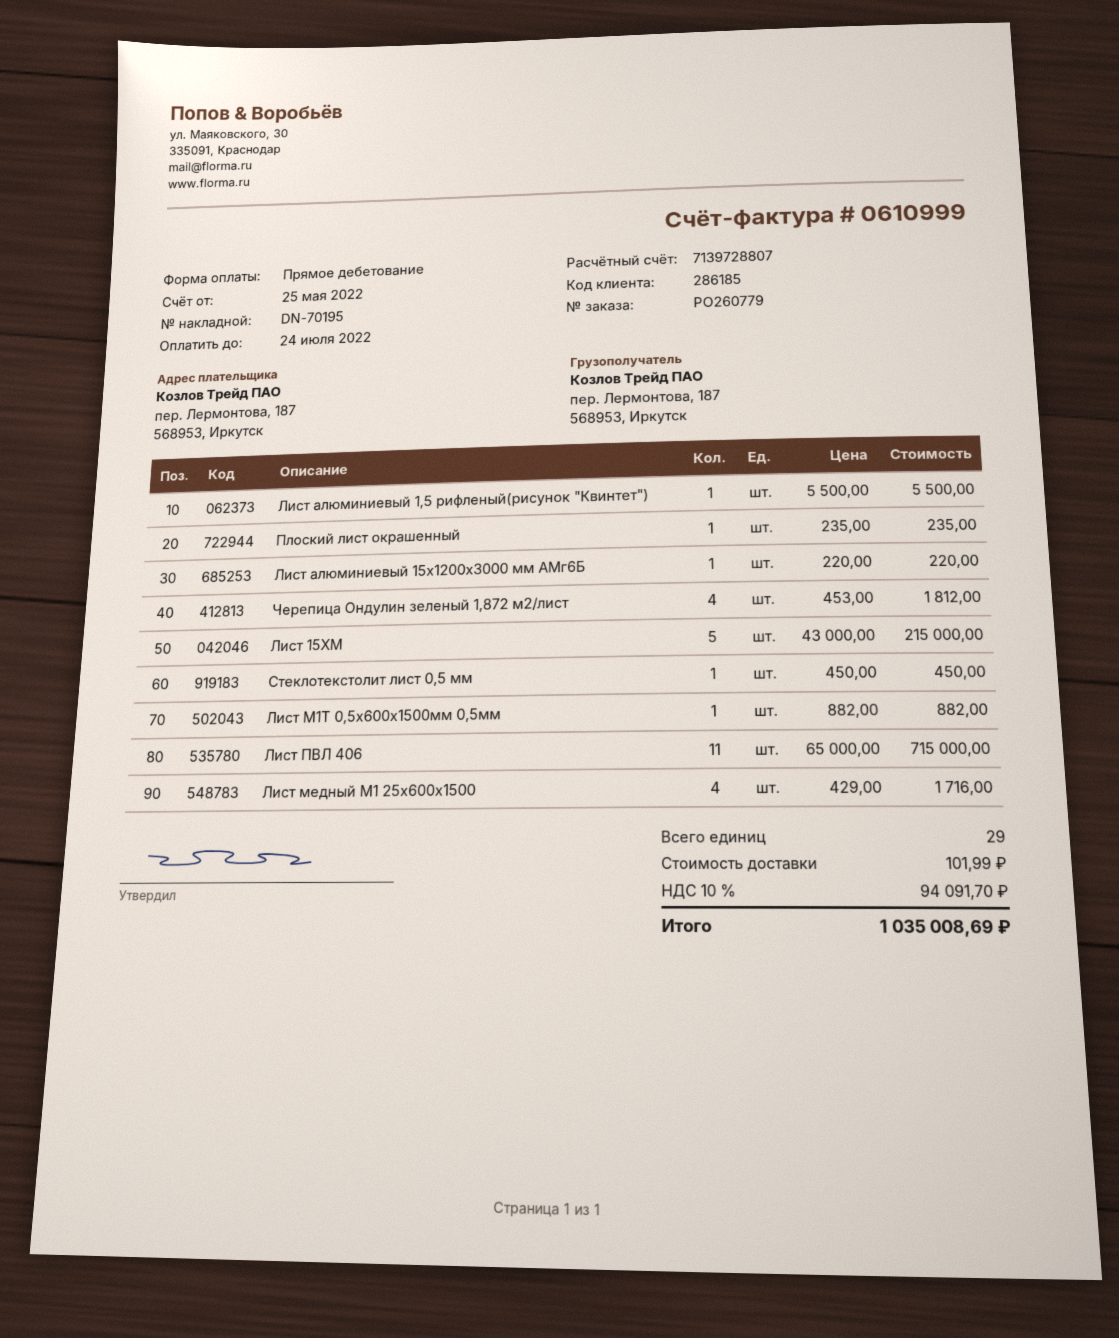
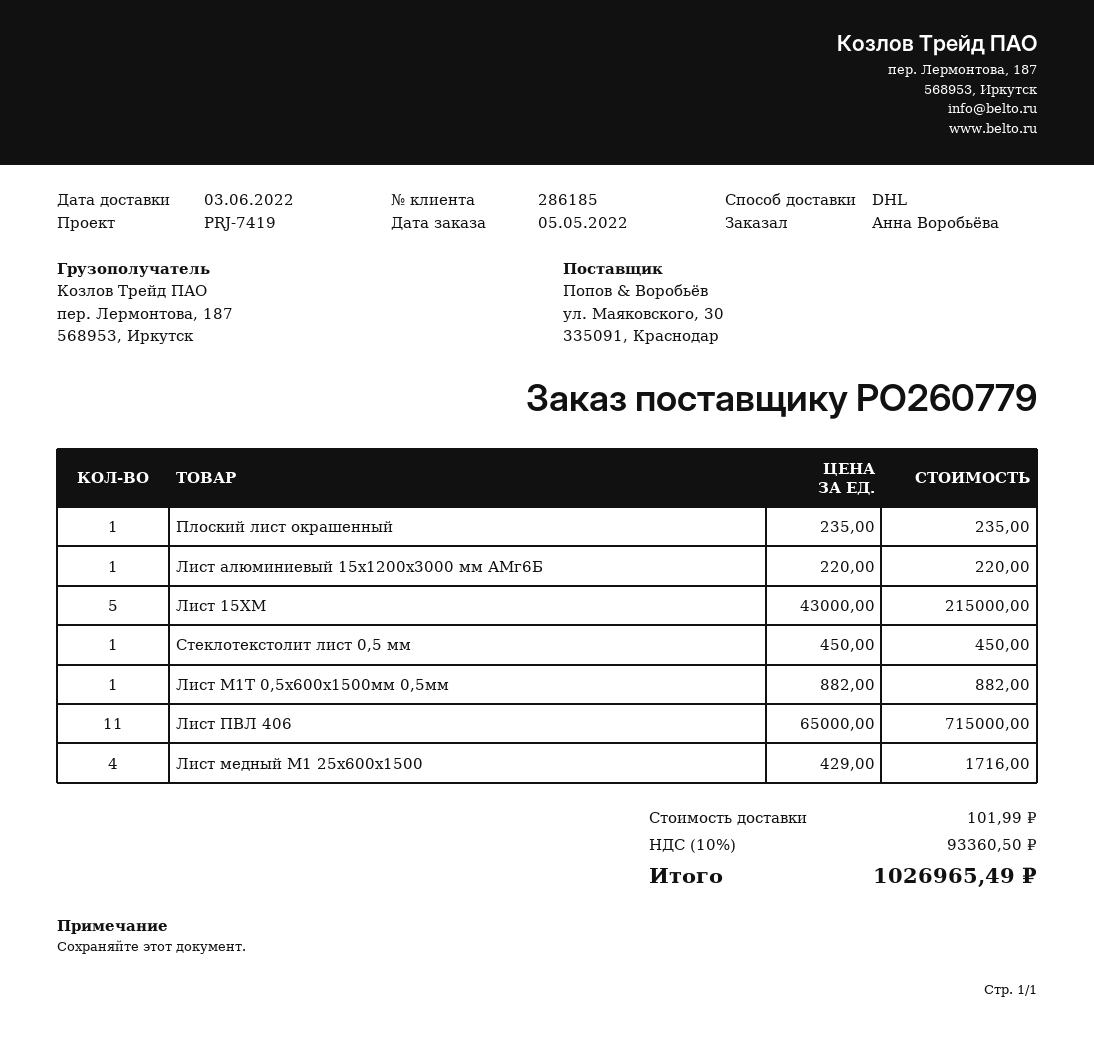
Лист алюминиевый 1,5 рифленый(рисунок "Квинтет"): 1 x 5500.00 = 5500.00 -> none
Черепица Ондулин зеленый 1,872 м2/лист: 4 x 453.00 = 1812.00 -> none
tax: 10% = 94091.70 -> 10% = 93360.50
total: 1035008.69 -> 1026965.49

